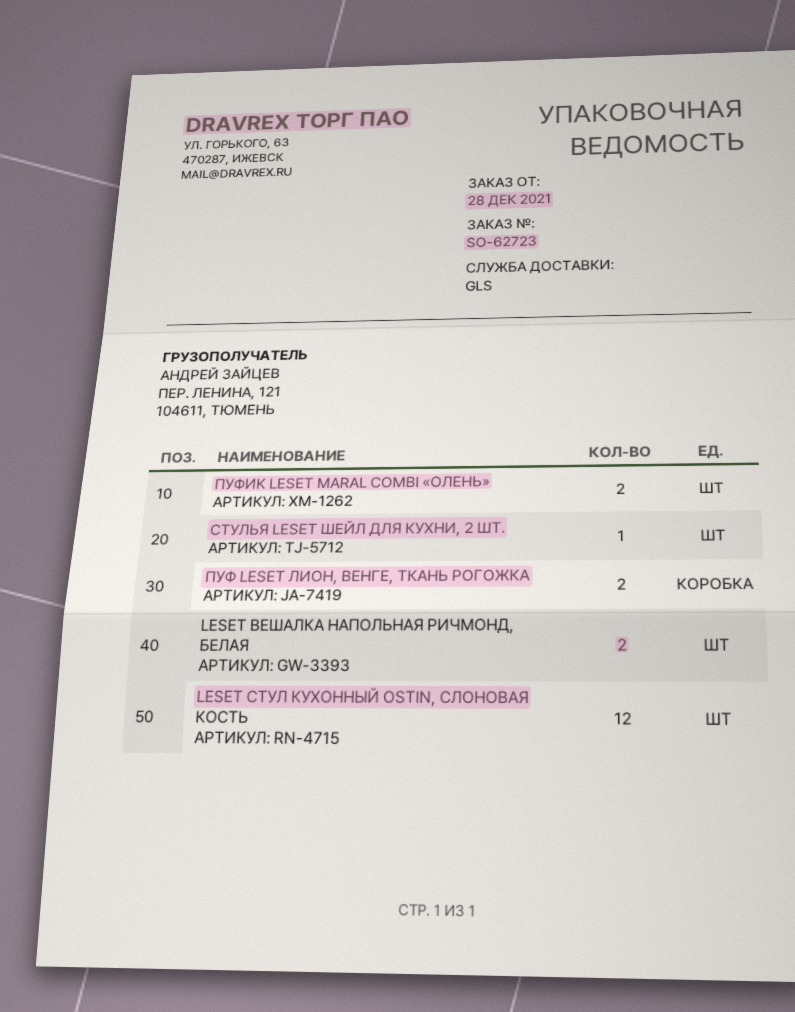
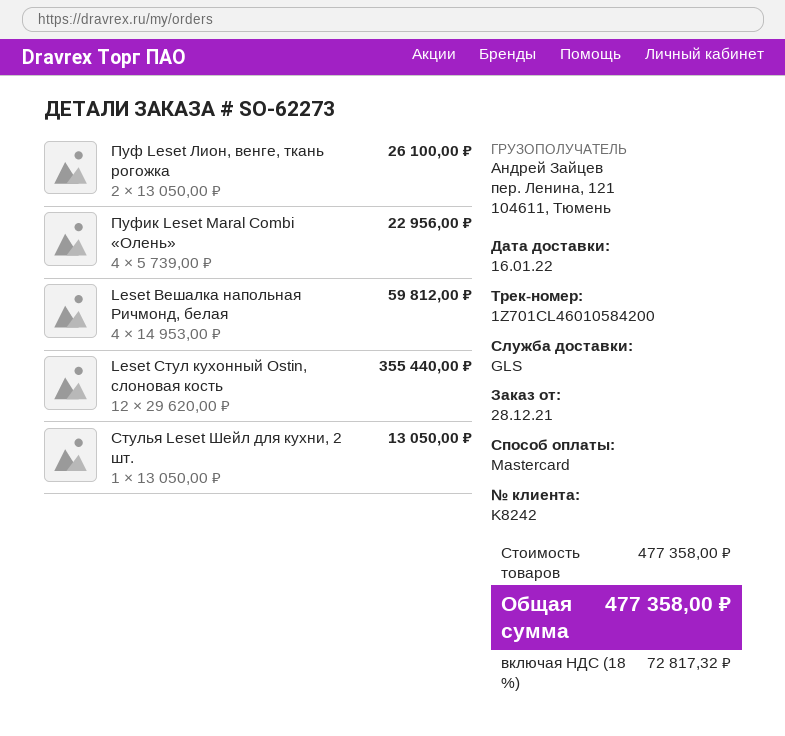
order number: SO-62723 -> SO-62273
ПУФИК LESET MARAL COMBI «ОЛЕНЬ»: 2 -> 4
LESET ВЕШАЛКА НАПОЛЬНАЯ РИЧМОНД, БЕЛАЯ: 2 -> 4

